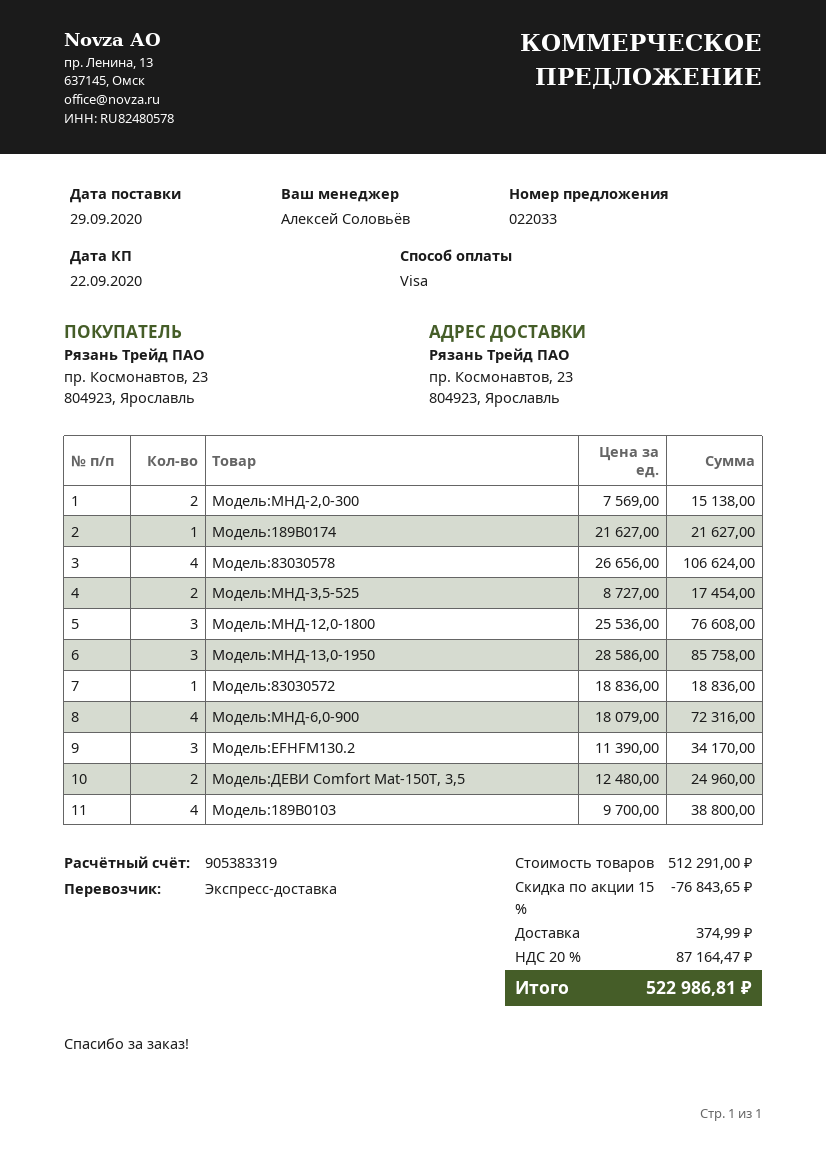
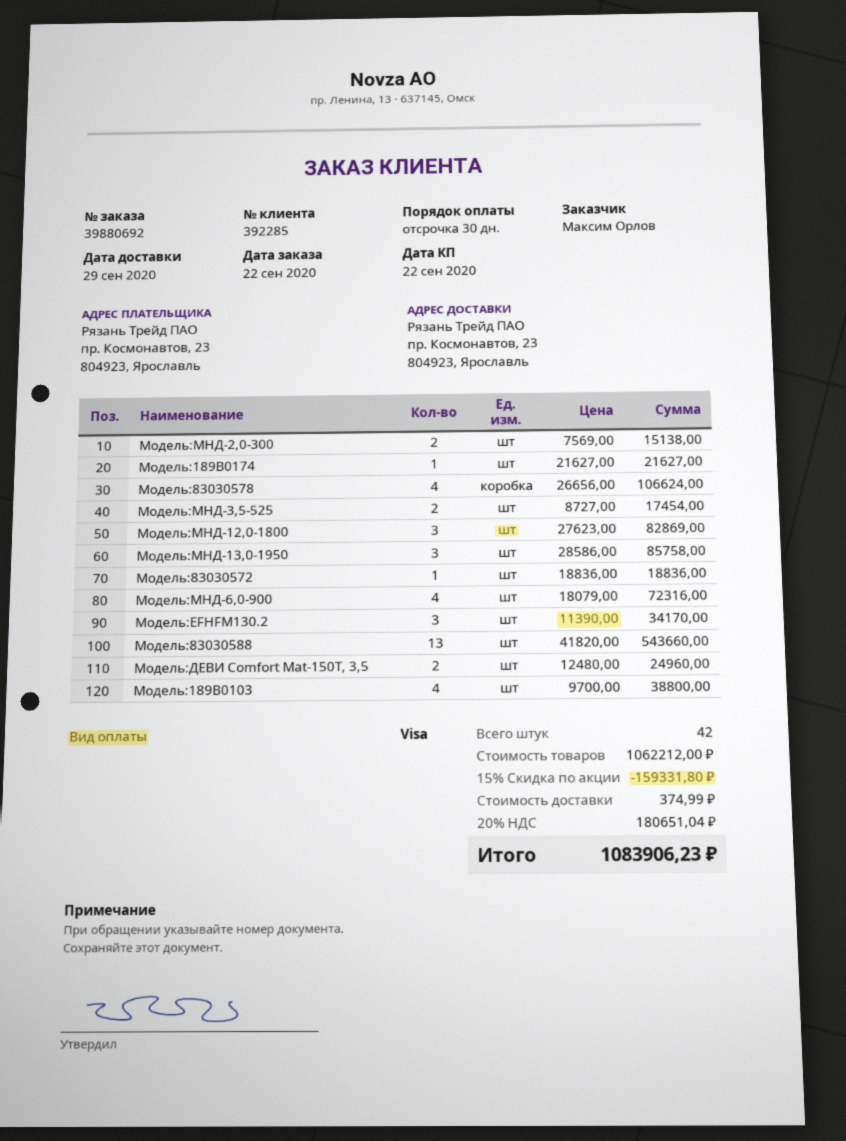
Модель:МНД-12,0-1800: 3 x 25536.00 = 76608.00 -> 3 x 27623.00 = 82869.00
Модель:83030588: none -> 13 x 41820.00 = 543660.00
subtotal: 512291.00 -> 1062212.00
discount: 15% = 76843.65 -> 15% = 159331.80
tax: 20% = 87164.47 -> 20% = 180651.04
total: 522986.81 -> 1083906.23

